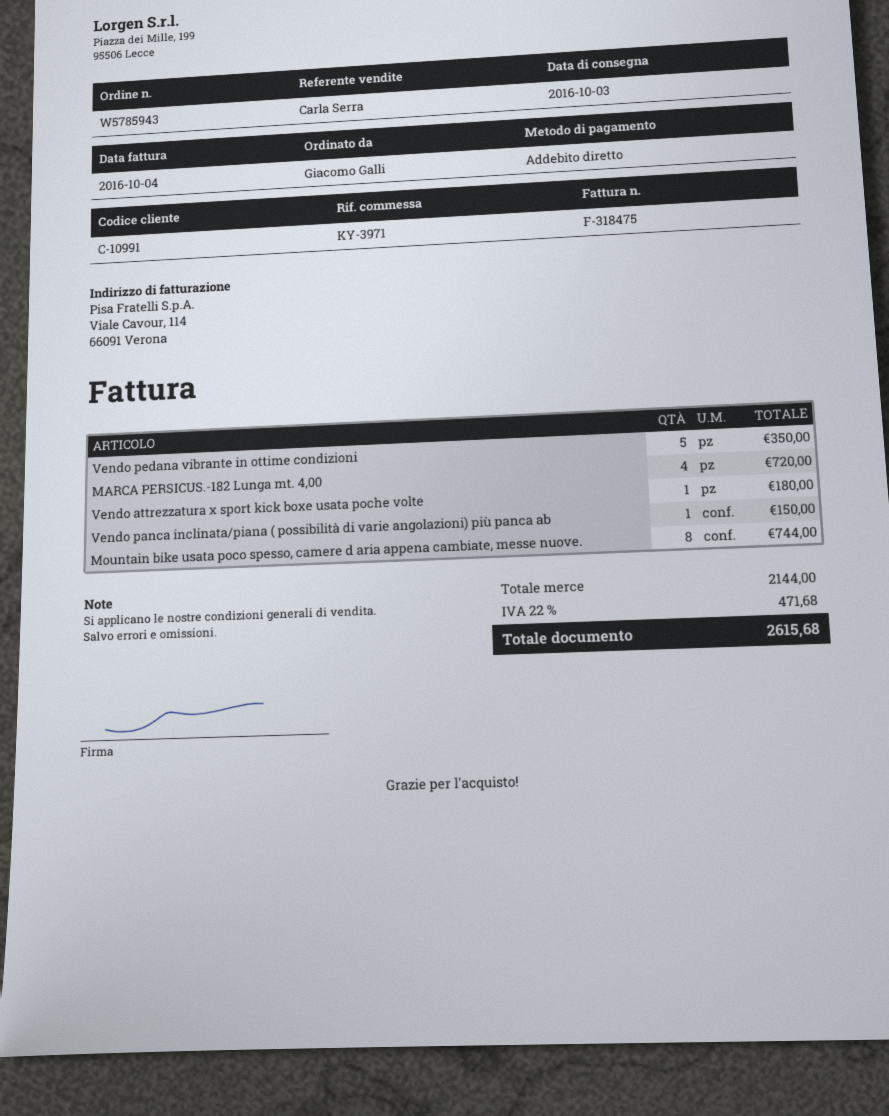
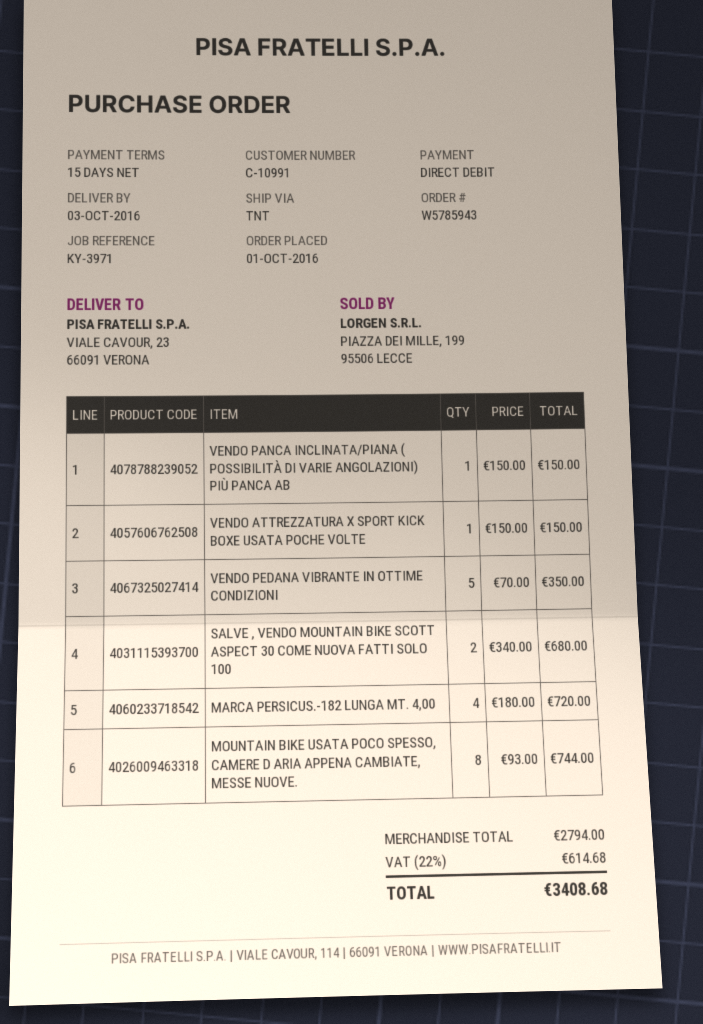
Vendo attrezzatura x sport kick boxe usata poche volte: 1 for 180.00 -> 1 for 150.00
SALVE , VENDO MOUNTAIN BIKE SCOTT ASPECT 30 COME NUOVA FATTI SOLO 100: none -> 2 for 680.00
subtotal: 2144.00 -> 2794.00
tax: 22% = 471.68 -> 22% = 614.68
total: 2615.68 -> 3408.68

